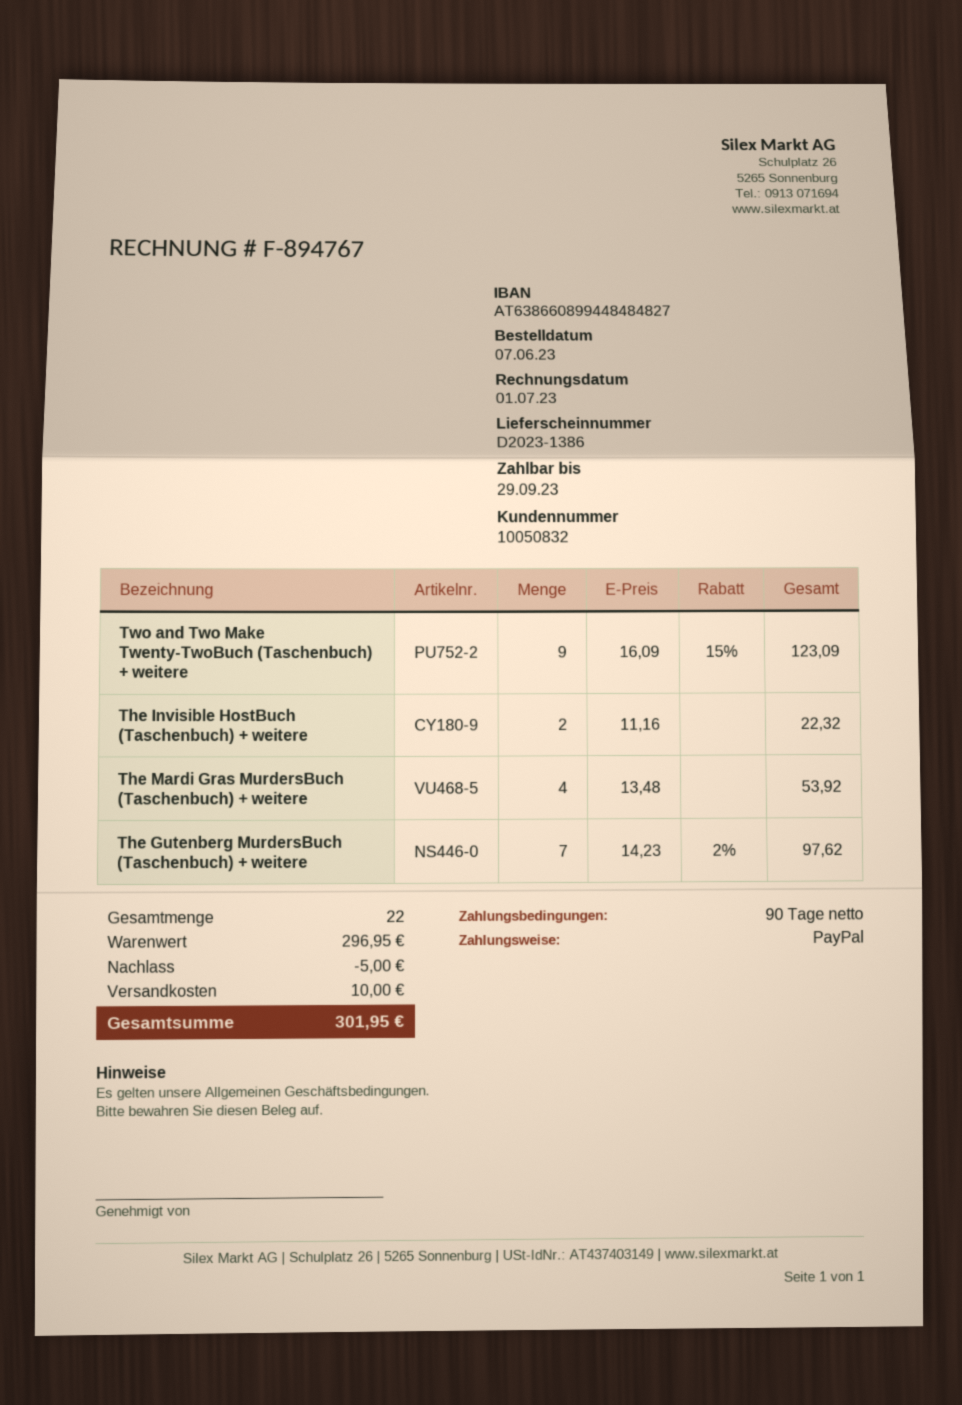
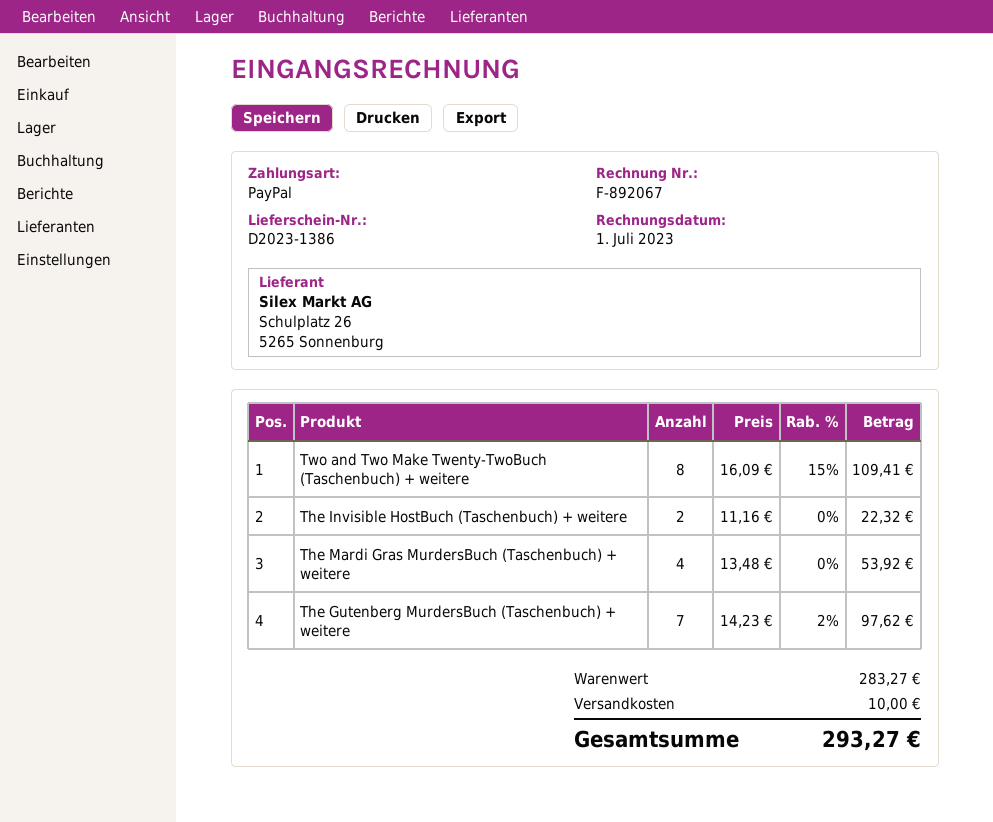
invoice number: F-894767 -> F-892067
Two and Two Make Twenty-TwoBuch (Taschenbuch) + weitere: 9 x 16.09 - 15% = 123.09 -> 8 x 16.09 - 15% = 109.41
subtotal: 296.95 -> 283.27
discount: 5.00 -> none
total: 301.95 -> 293.27

